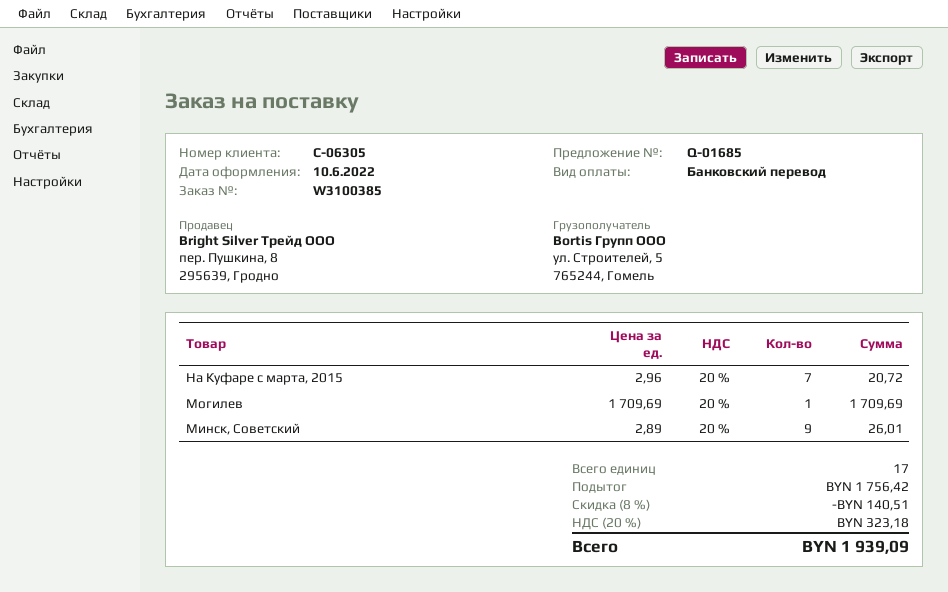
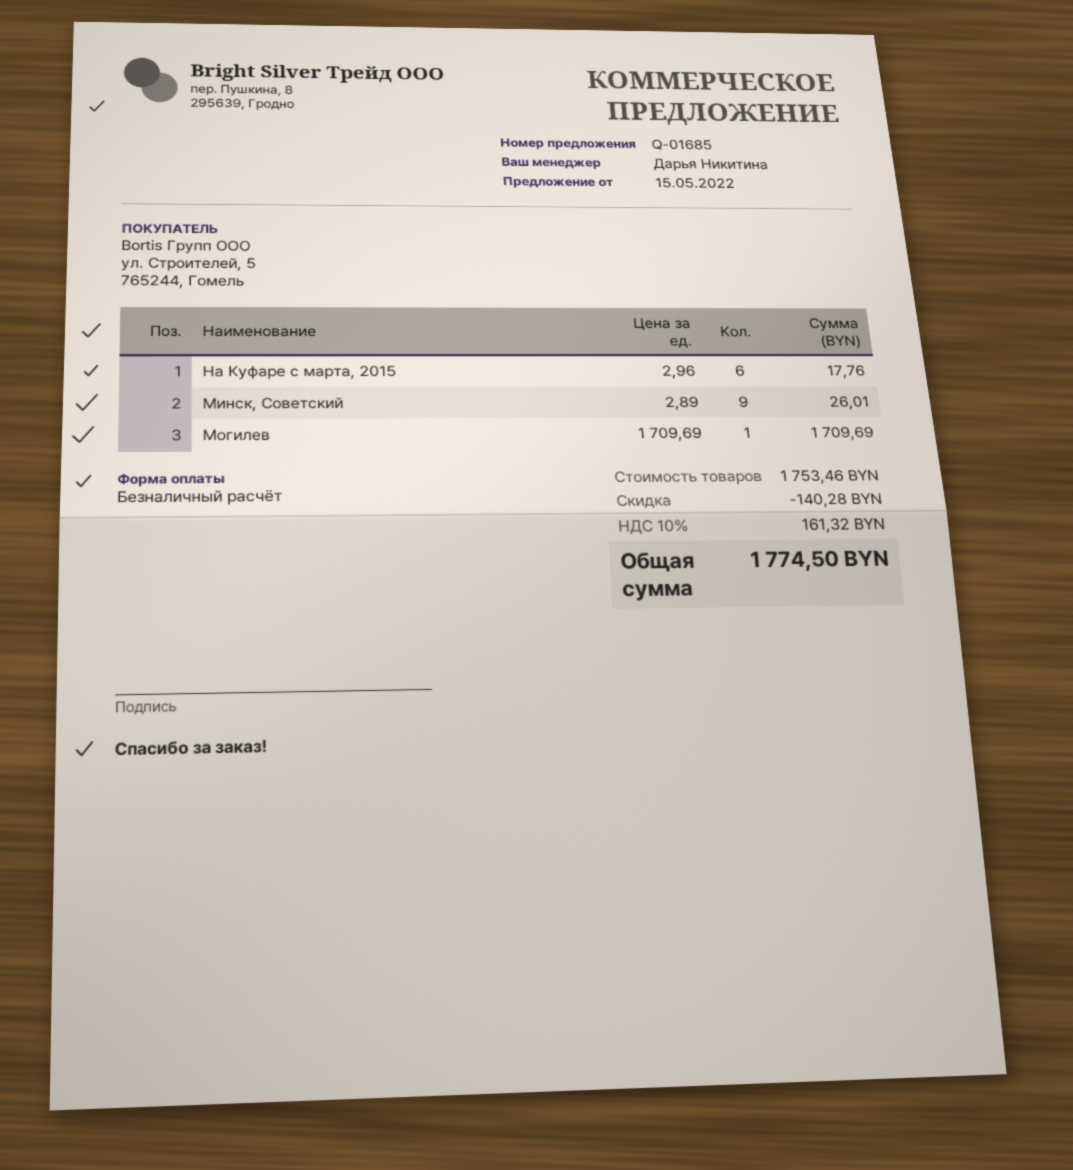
На Куфаре с марта, 2015: 7 x 2.96 = 20.72 -> 6 x 2.96 = 17.76
subtotal: 1756.42 -> 1753.46
discount: 140.51 -> 140.28
tax: 20% = 323.18 -> 10% = 161.32
total: 1939.09 -> 1774.50

